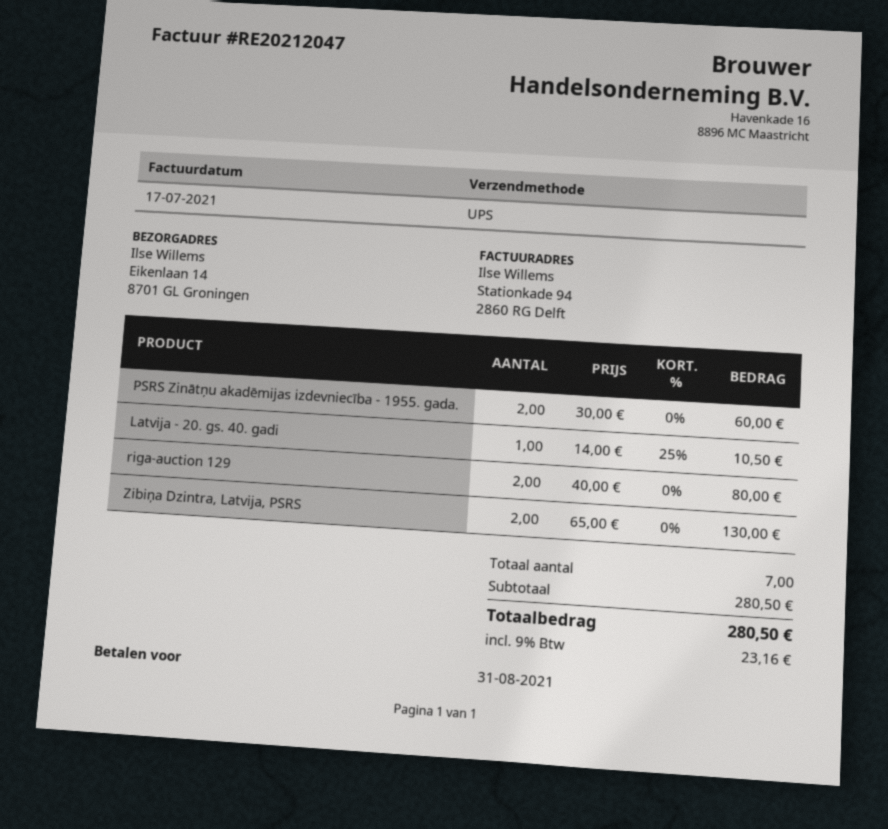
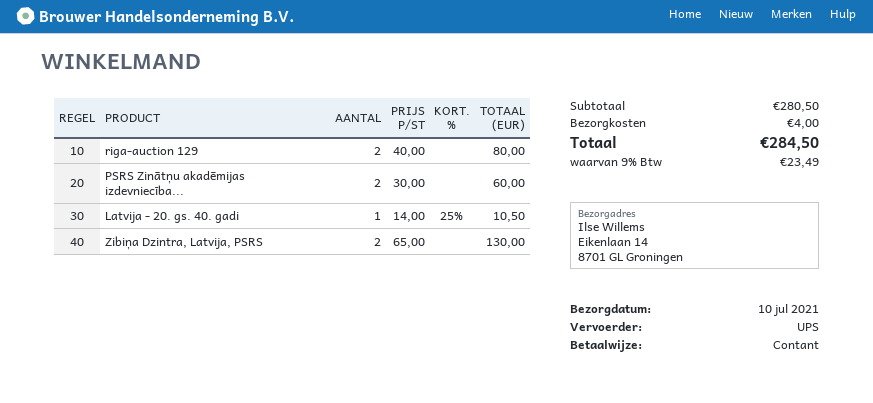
shipping: none -> 4.00
tax: 9% = 23.16 -> 9% = 23.49
total: 280.50 -> 284.50

